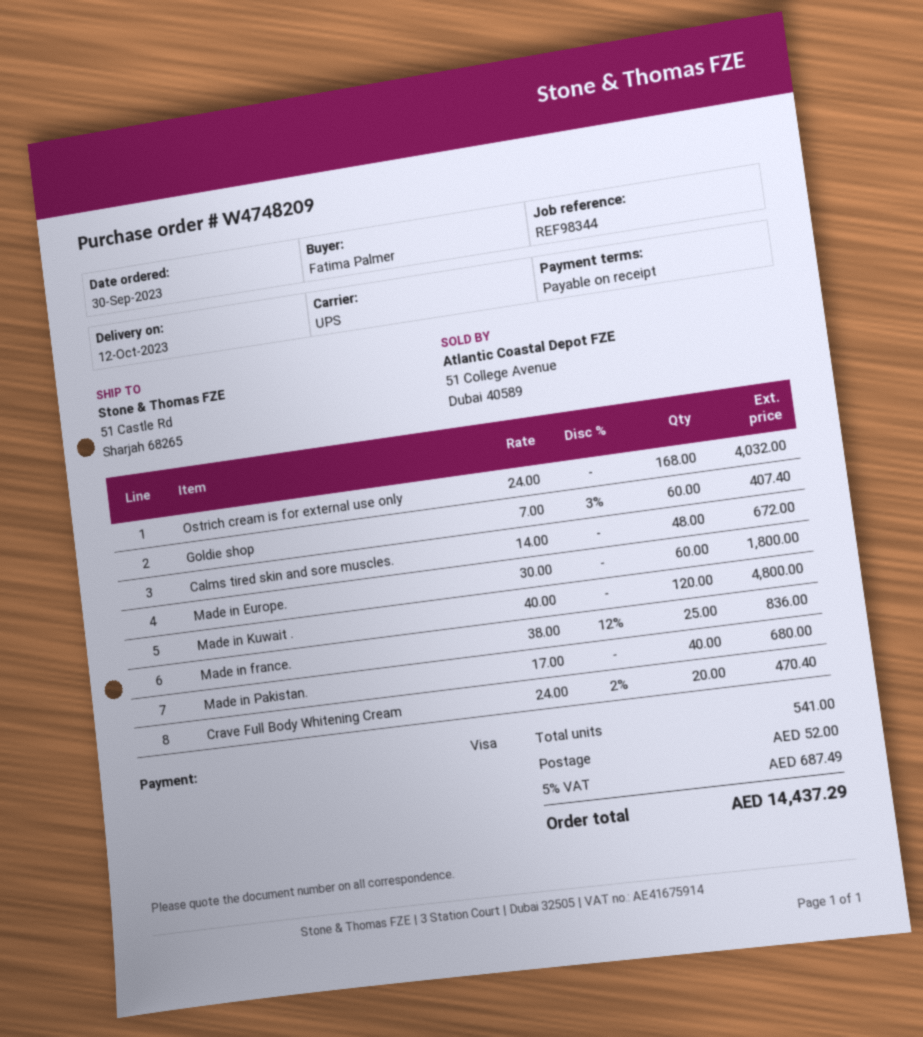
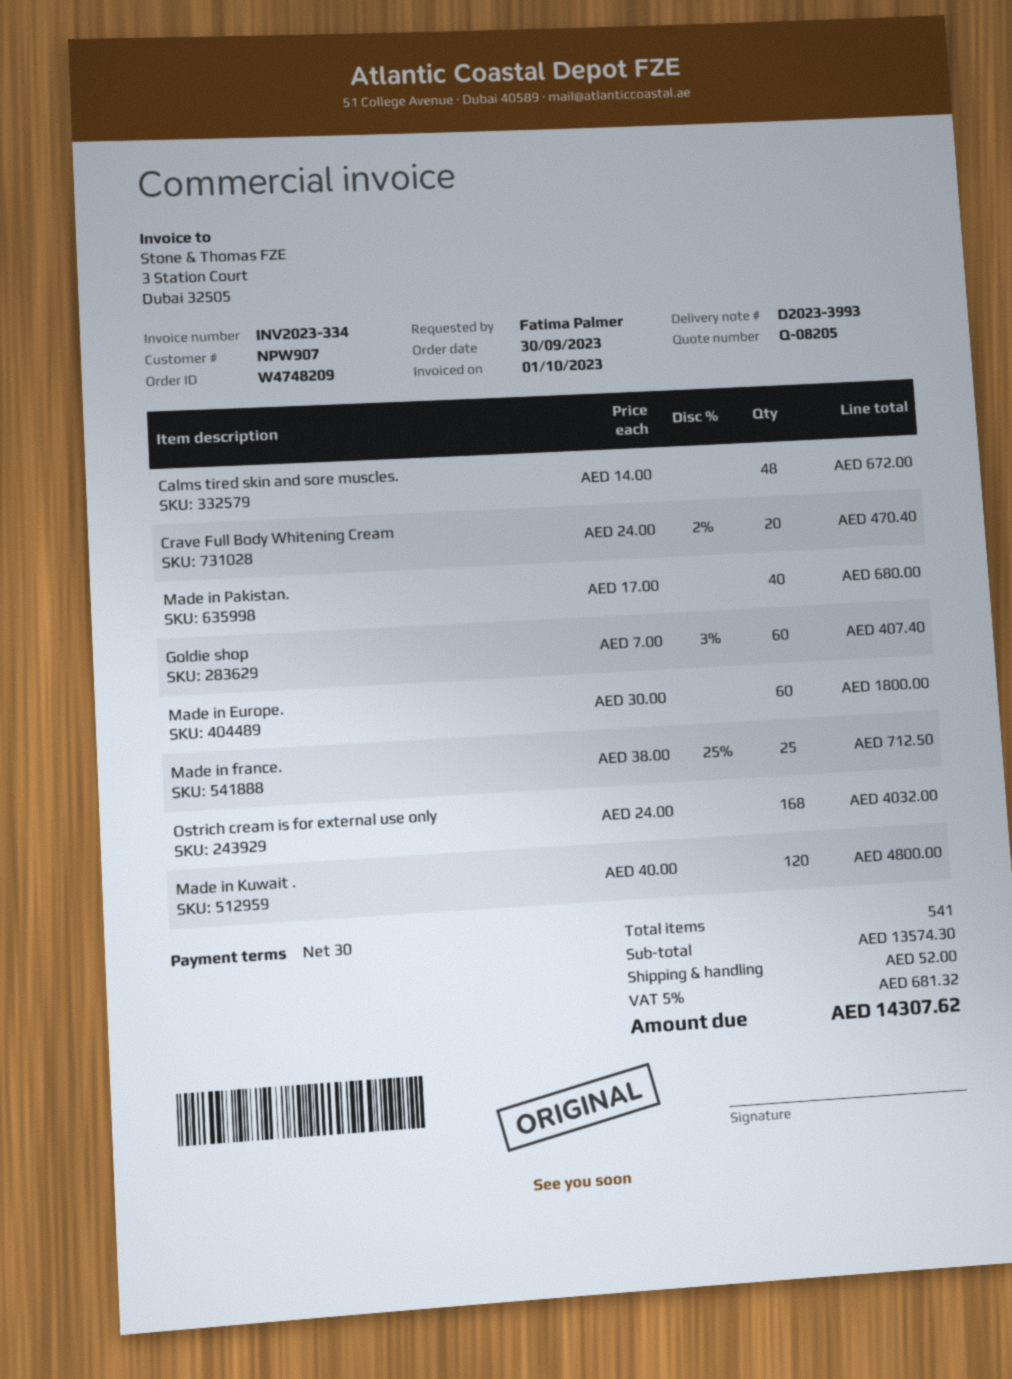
payment terms: on receipt -> 30 days
Made in france.: 25 x 38.00 - 12% = 836.00 -> 25 x 38.00 - 25% = 712.50
tax: 5% = 687.49 -> 5% = 681.32
total: 14437.29 -> 14307.62

